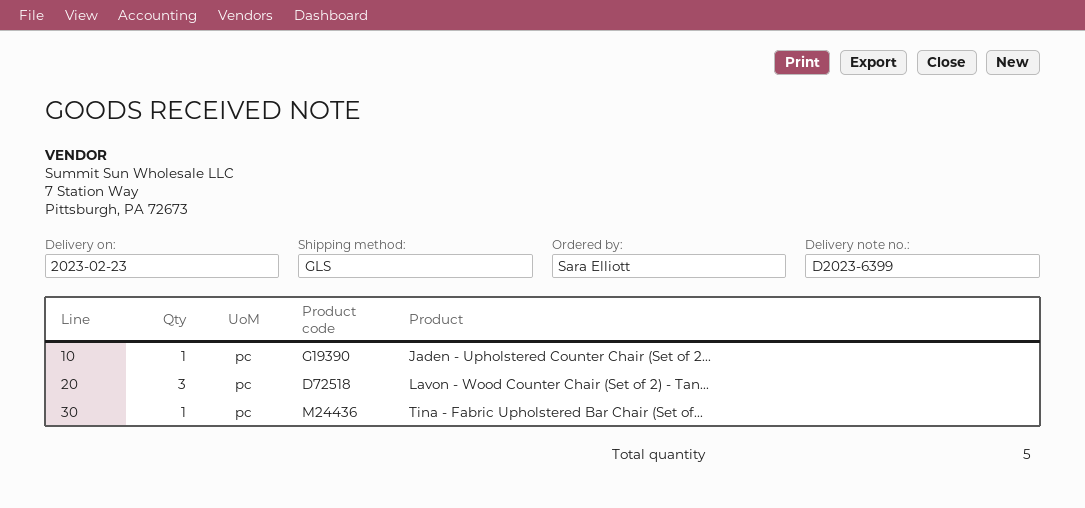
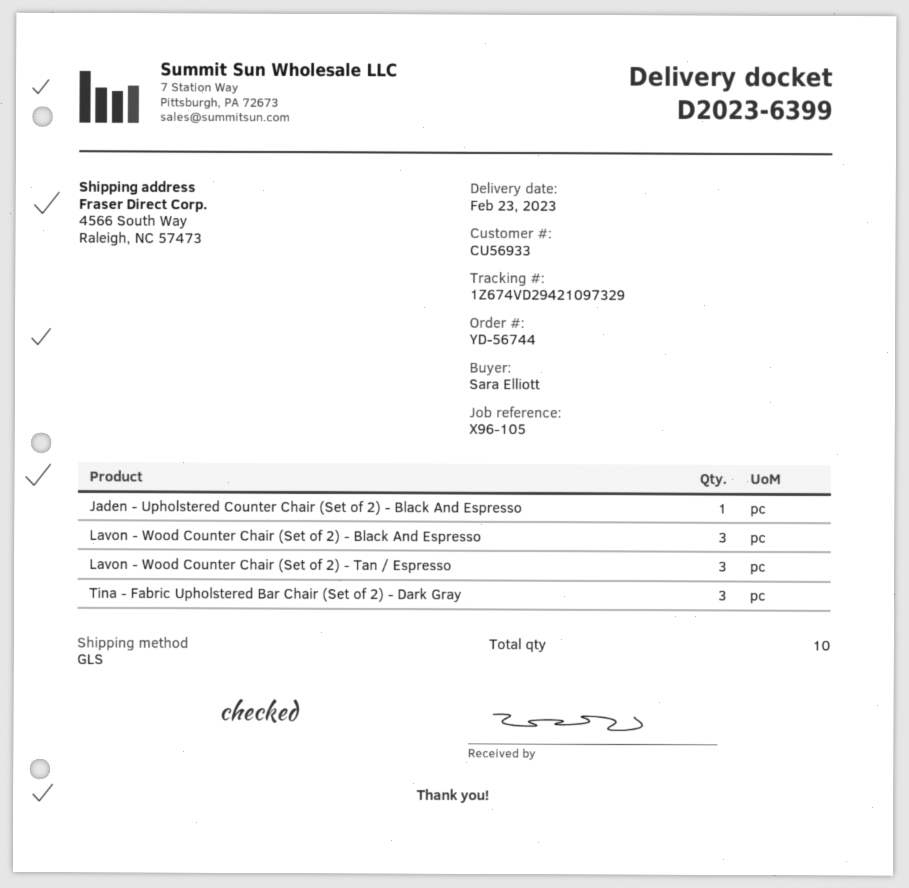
Tina - Fabric Upholstered Bar Chair (Set of...: 1 -> 3
Lavon - Wood Counter Chair (Set of 2) - Black And Espresso: none -> 3
total quantity: 5 -> 10

